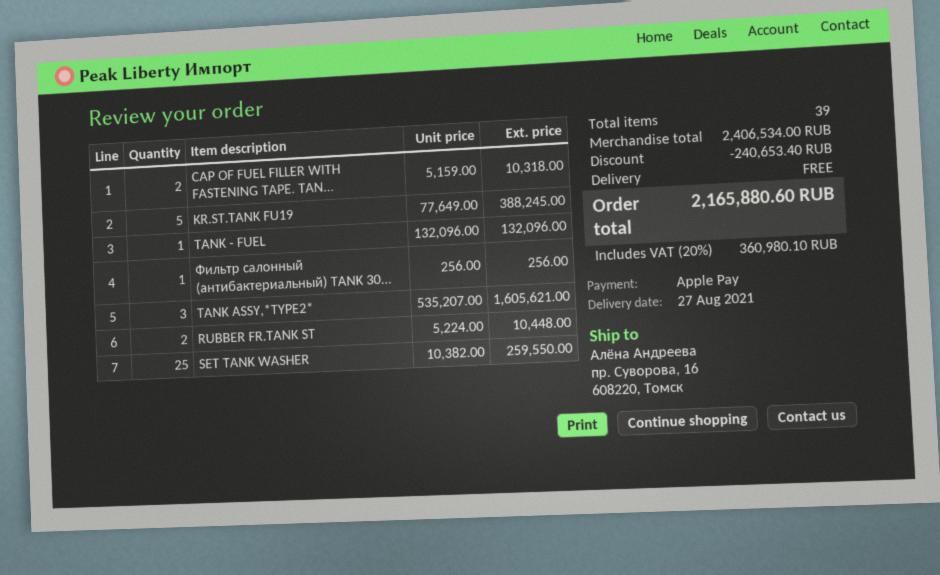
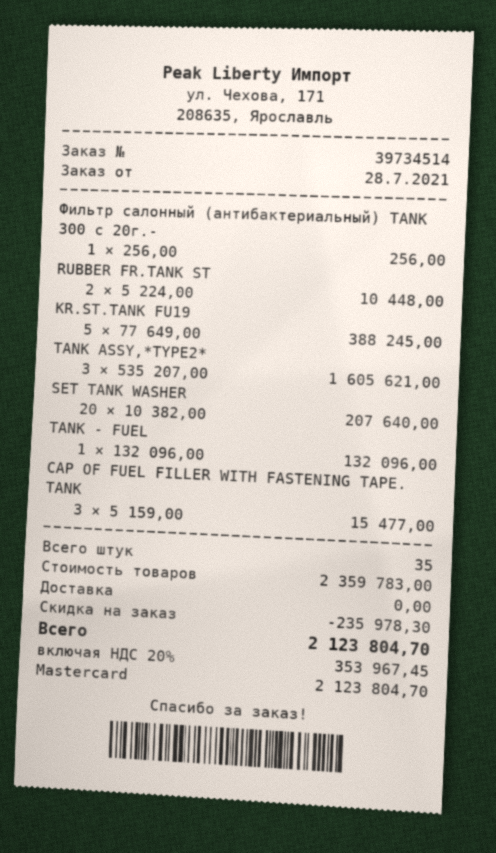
payment method: Apple Pay -> Mastercard
CAP OF FUEL FILLER WITH FASTENING TAPE. TAN...: 2 x 5159.00 = 10318.00 -> 3 x 5159.00 = 15477.00
SET TANK WASHER: 25 x 10382.00 = 259550.00 -> 20 x 10382.00 = 207640.00
total quantity: 39 -> 35
subtotal: 2406534.00 -> 2359783.00
discount: 240653.40 -> 235978.30
tax: 20% = 360980.10 -> 20% = 353967.45
total: 2165880.60 -> 2123804.70

